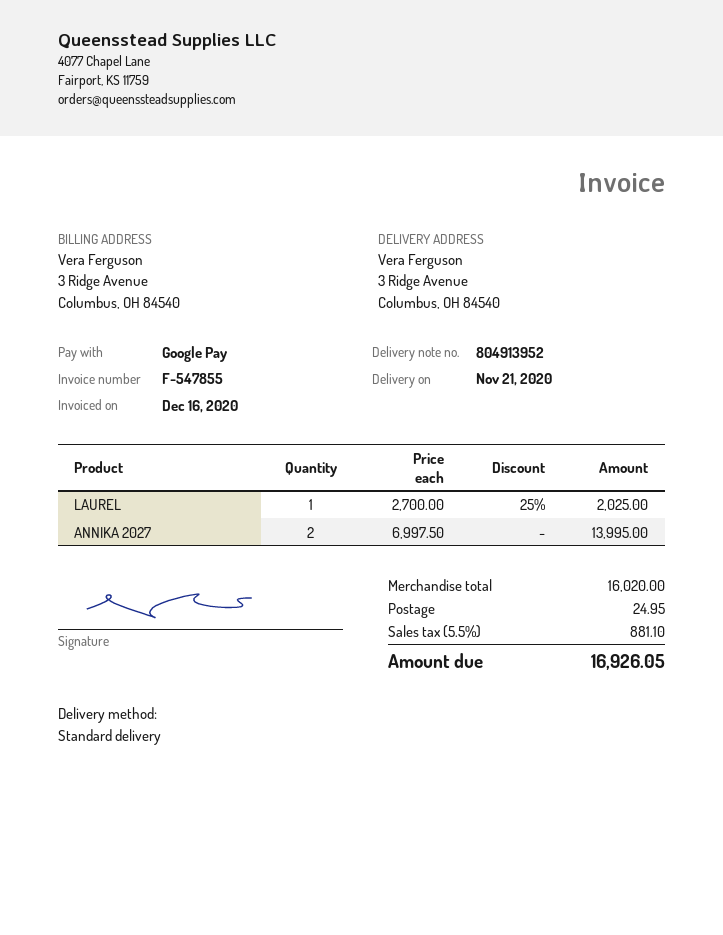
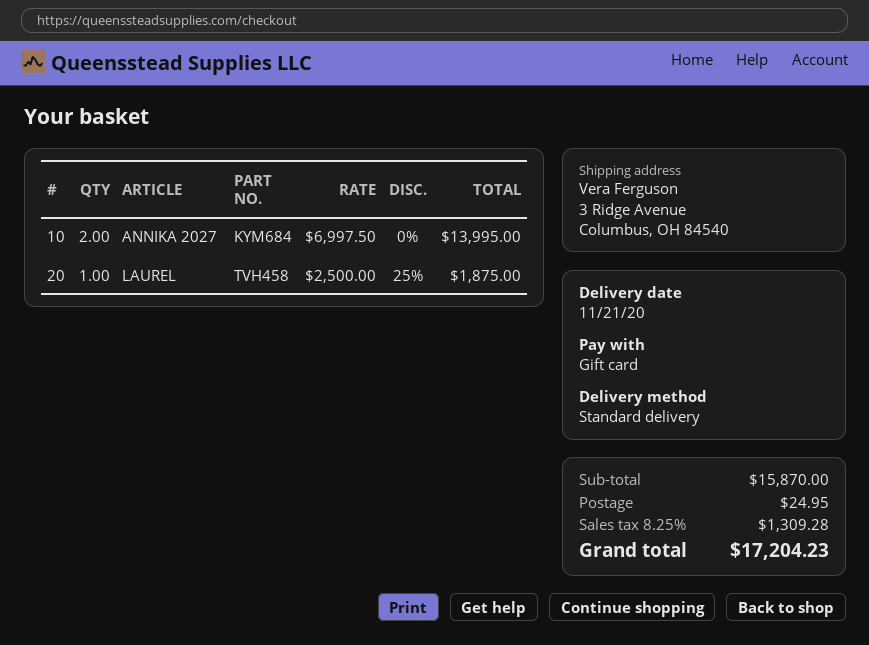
payment method: Google Pay -> gift card
LAUREL: 1 x 2700.00 - 25% = 2025.00 -> 1 x 2500.00 - 25% = 1875.00
subtotal: 16020.00 -> 15870.00
tax: 5.5% = 881.10 -> 8.25% = 1309.28
total: 16926.05 -> 17204.23

